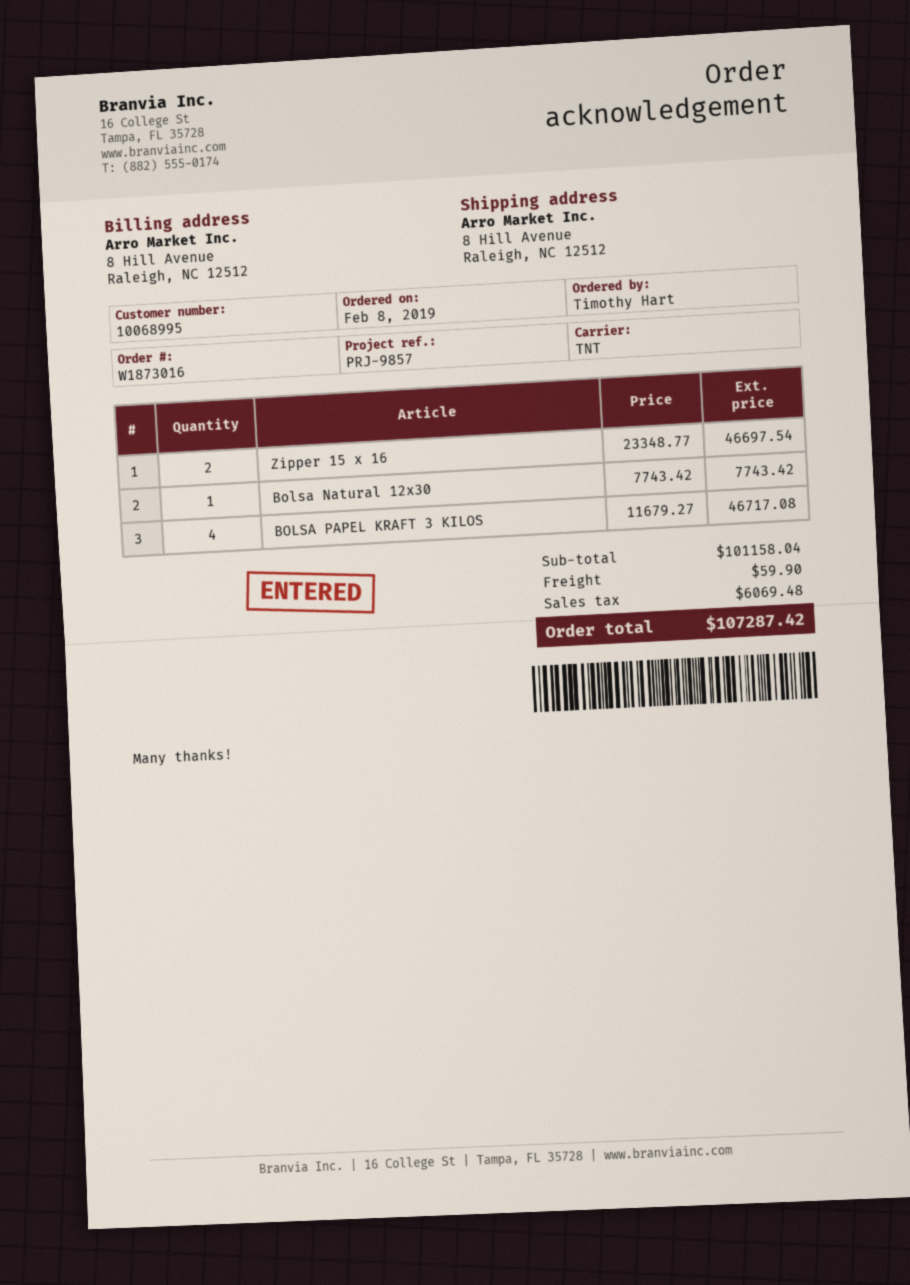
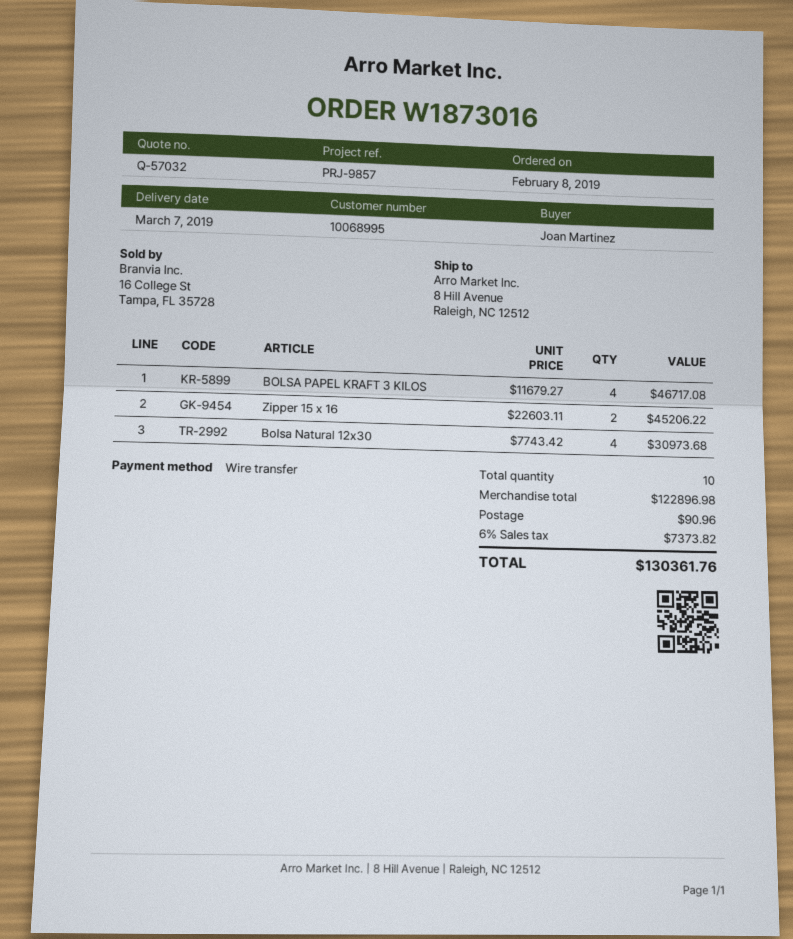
ordered by: Timothy Hart -> Joan Martinez
Zipper 15 x 16: 2 x 23348.77 = 46697.54 -> 2 x 22603.11 = 45206.22
Bolsa Natural 12x30: 1 x 7743.42 = 7743.42 -> 4 x 7743.42 = 30973.68
subtotal: 101158.04 -> 122896.98
shipping: 59.90 -> 90.96
tax: 6069.48 -> 7373.82
total: 107287.42 -> 130361.76

